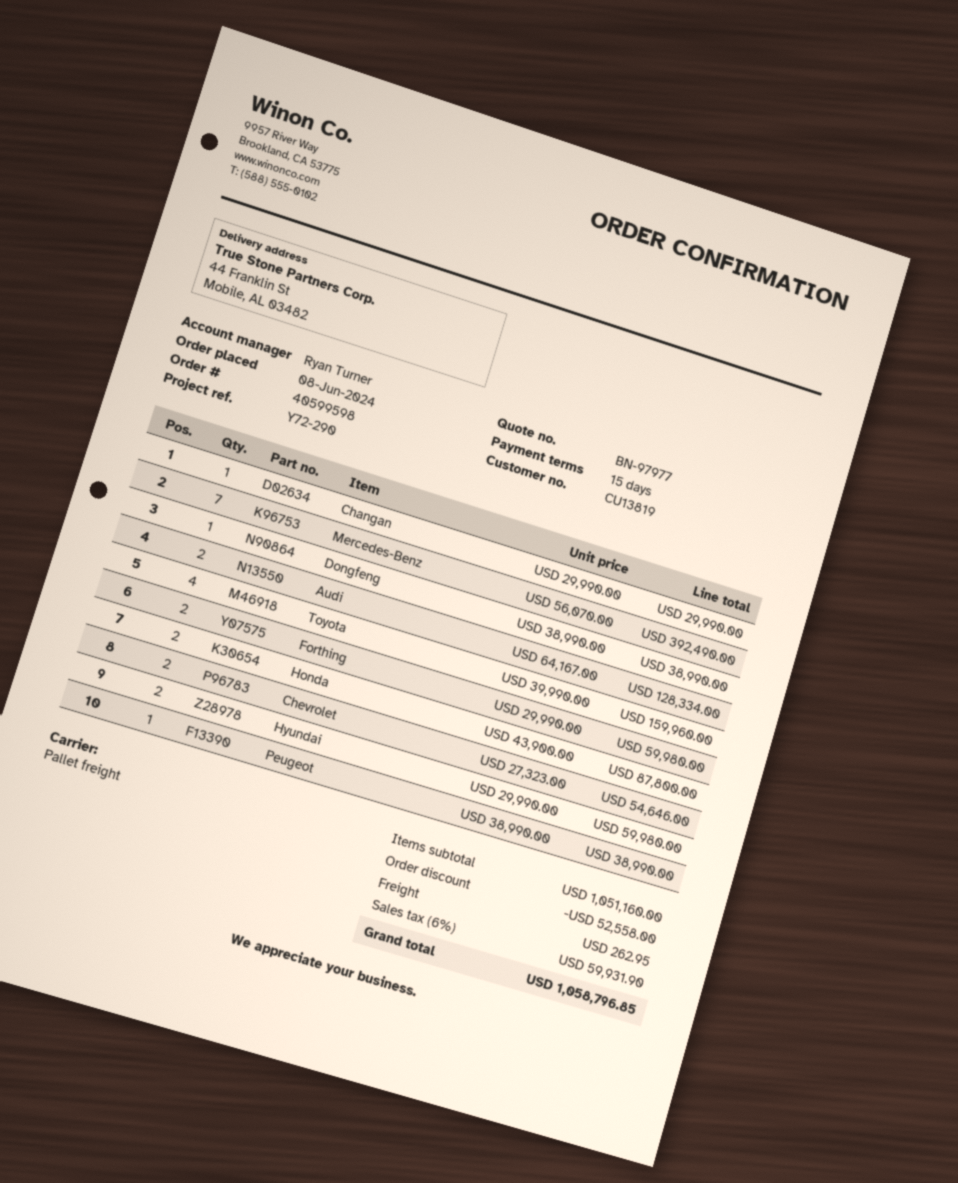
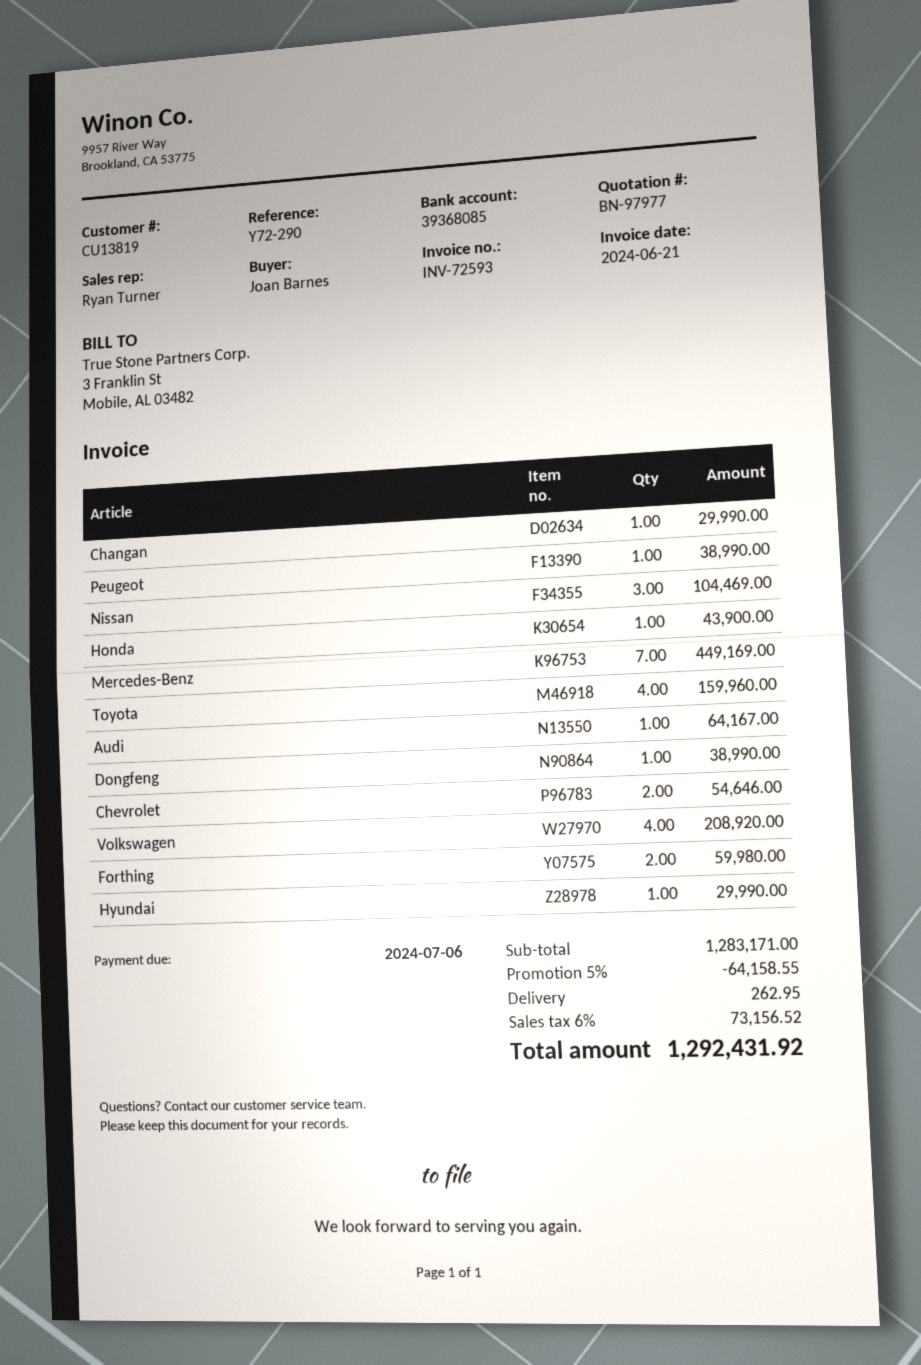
Mercedes-Benz: 7 for 392490.00 -> 7 for 449169.00
Audi: 2 for 128334.00 -> 1 for 64167.00
Honda: 2 for 87800.00 -> 1 for 43900.00
Hyundai: 2 for 59980.00 -> 1 for 29990.00
Nissan: none -> 3 for 104469.00
Volkswagen: none -> 4 for 208920.00
subtotal: 1051160.00 -> 1283171.00
discount: 52558.00 -> 64158.55
tax: 6% = 59931.90 -> 6% = 73156.52
total: 1058796.85 -> 1292431.92

